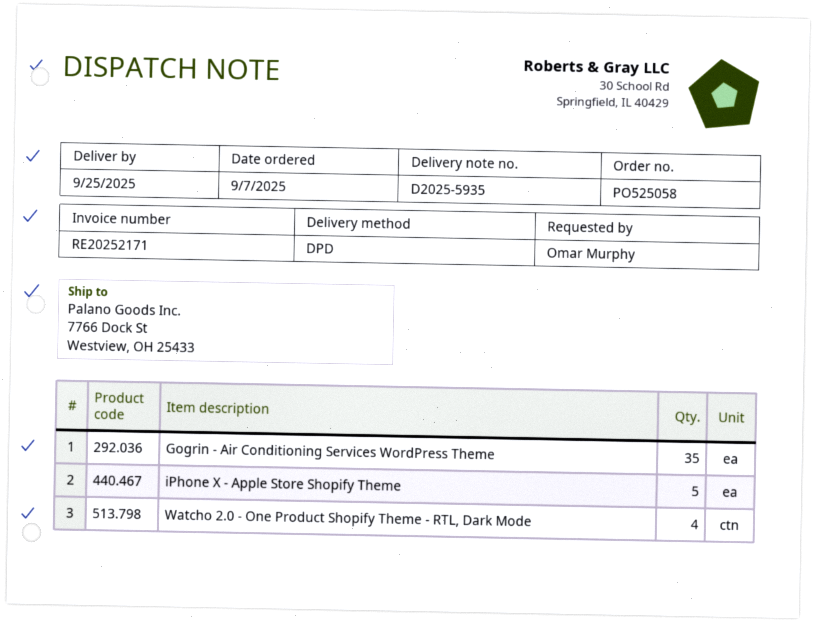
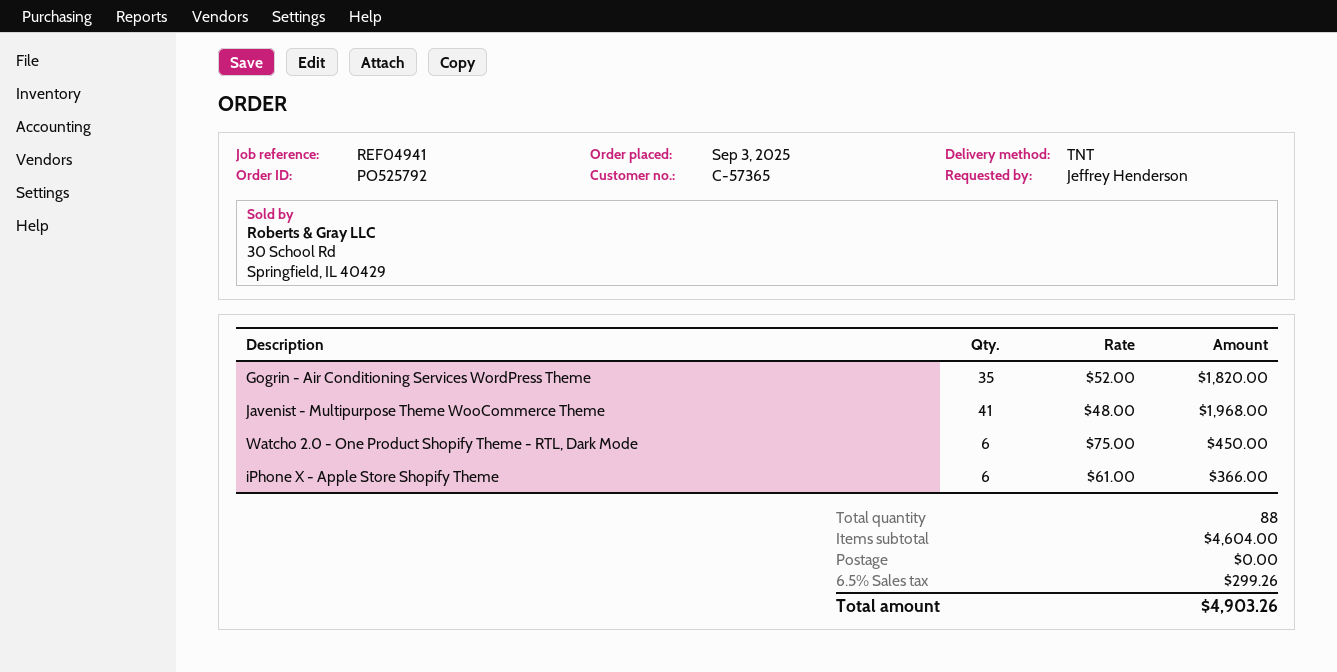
order number: PO525058 -> PO525792
order date: 2025-09-07 -> 2025-09-03
ordered by: Omar Murphy -> Jeffrey Henderson
shipping method: DPD -> TNT
iPhone X - Apple Store Shopify Theme: 5 -> 6
Watcho 2.0 - One Product Shopify Theme - RTL, Dark Mode: 4 -> 6
Javenist - Multipurpose Theme WooCommerce Theme: none -> 41

